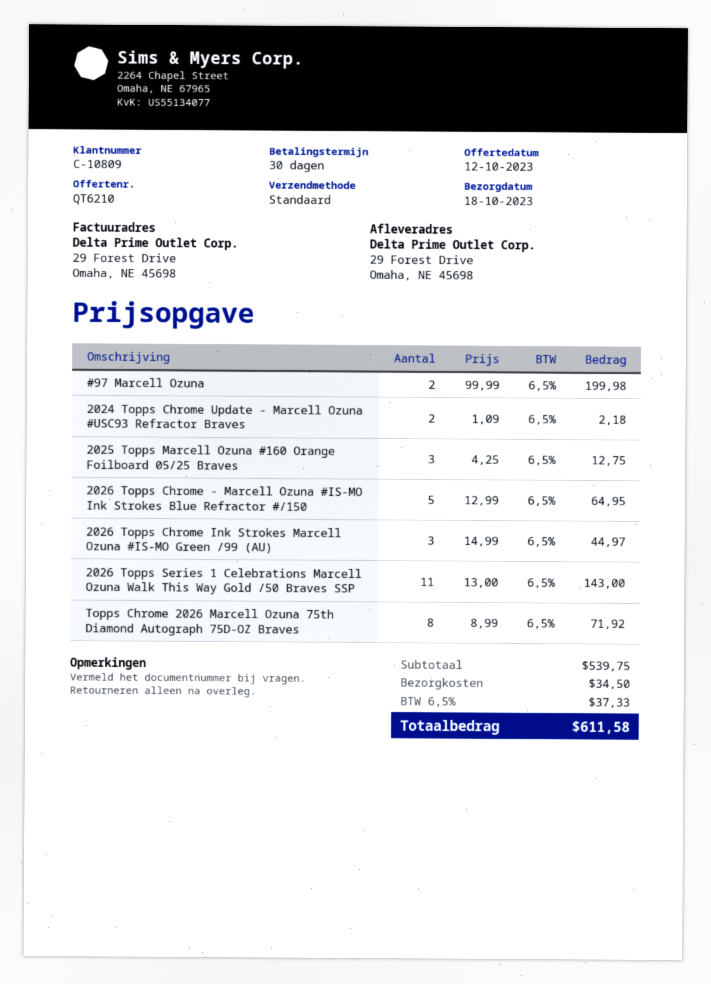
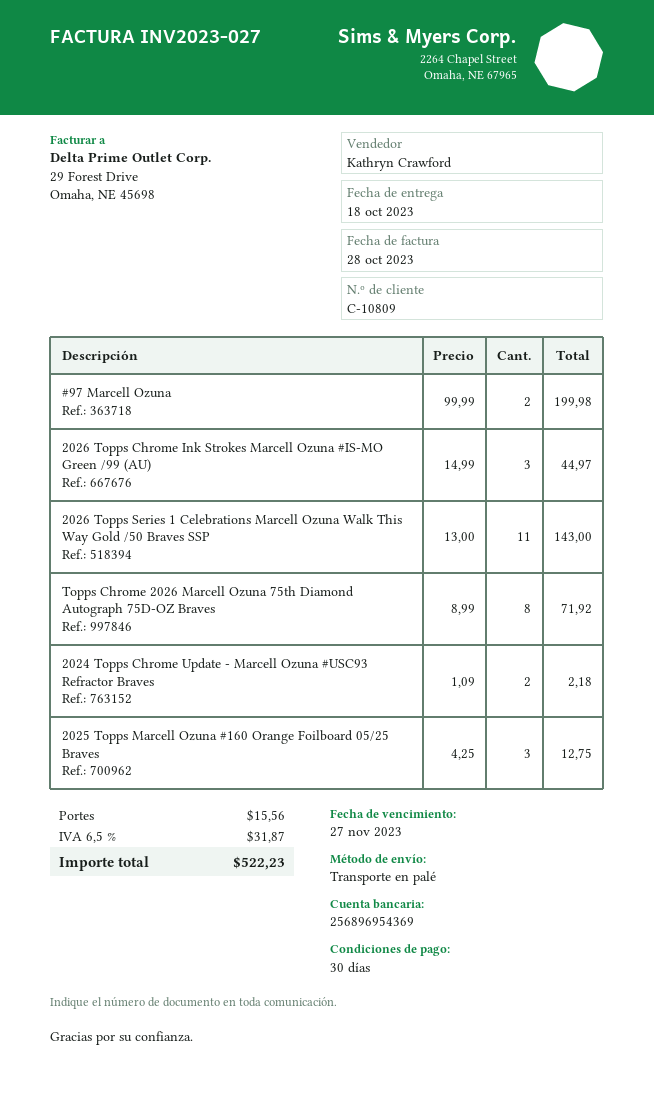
shipping method: standard -> pallet freight
2026 Topps Chrome - Marcell Ozuna #IS-MO Ink Strokes Blue Refractor #/150: 5 x 12.99 = 64.95 -> none
shipping: 34.50 -> 15.56
tax: 6.5% = 37.33 -> 6.5% = 31.87
total: 611.58 -> 522.23

